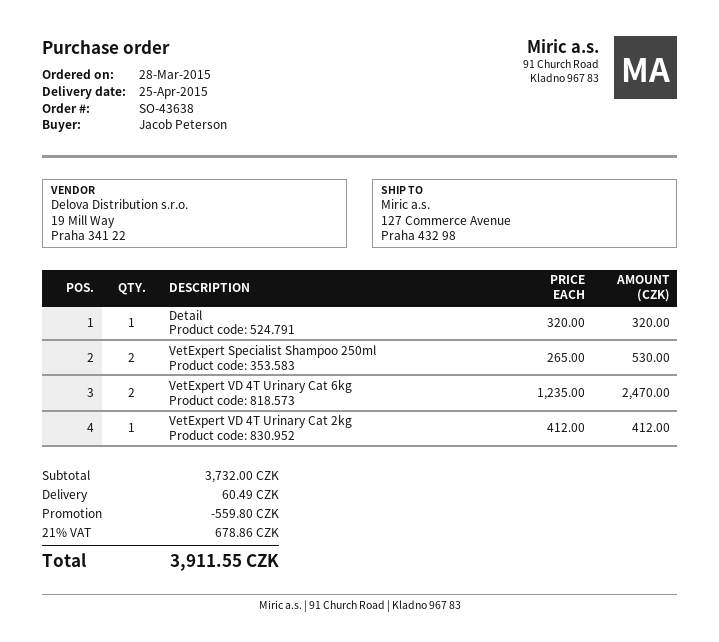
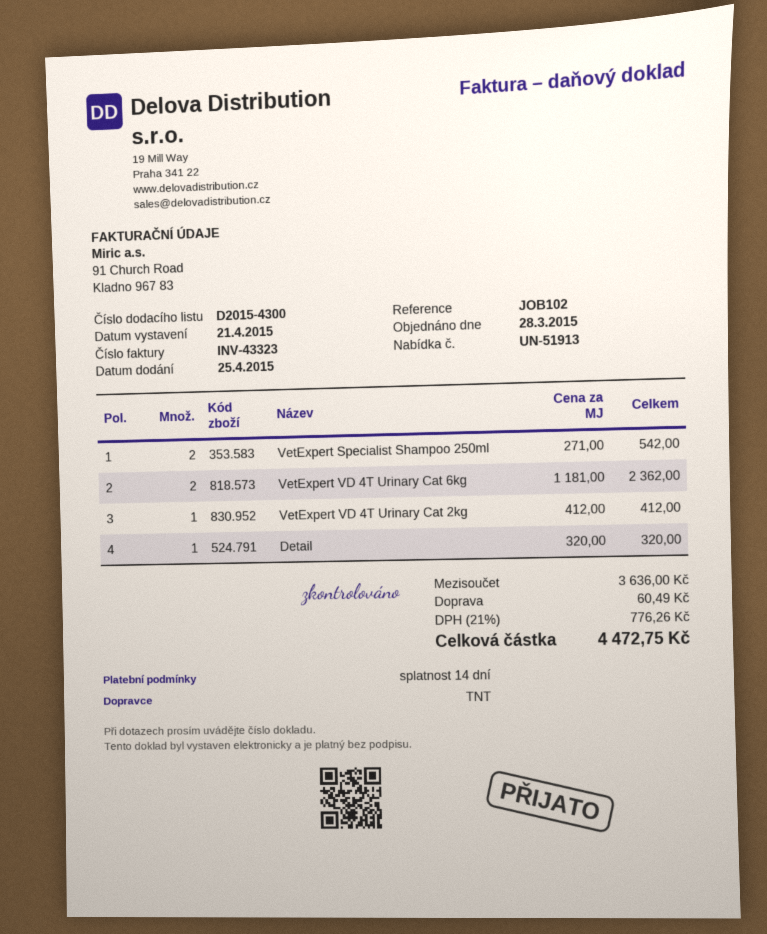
VetExpert Specialist Shampoo 250ml: 2 x 265.00 = 530.00 -> 2 x 271.00 = 542.00
VetExpert VD 4T Urinary Cat 6kg: 2 x 1235.00 = 2470.00 -> 2 x 1181.00 = 2362.00
subtotal: 3732.00 -> 3636.00
discount: 559.80 -> none
tax: 21% = 678.86 -> 21% = 776.26
total: 3911.55 -> 4472.75

